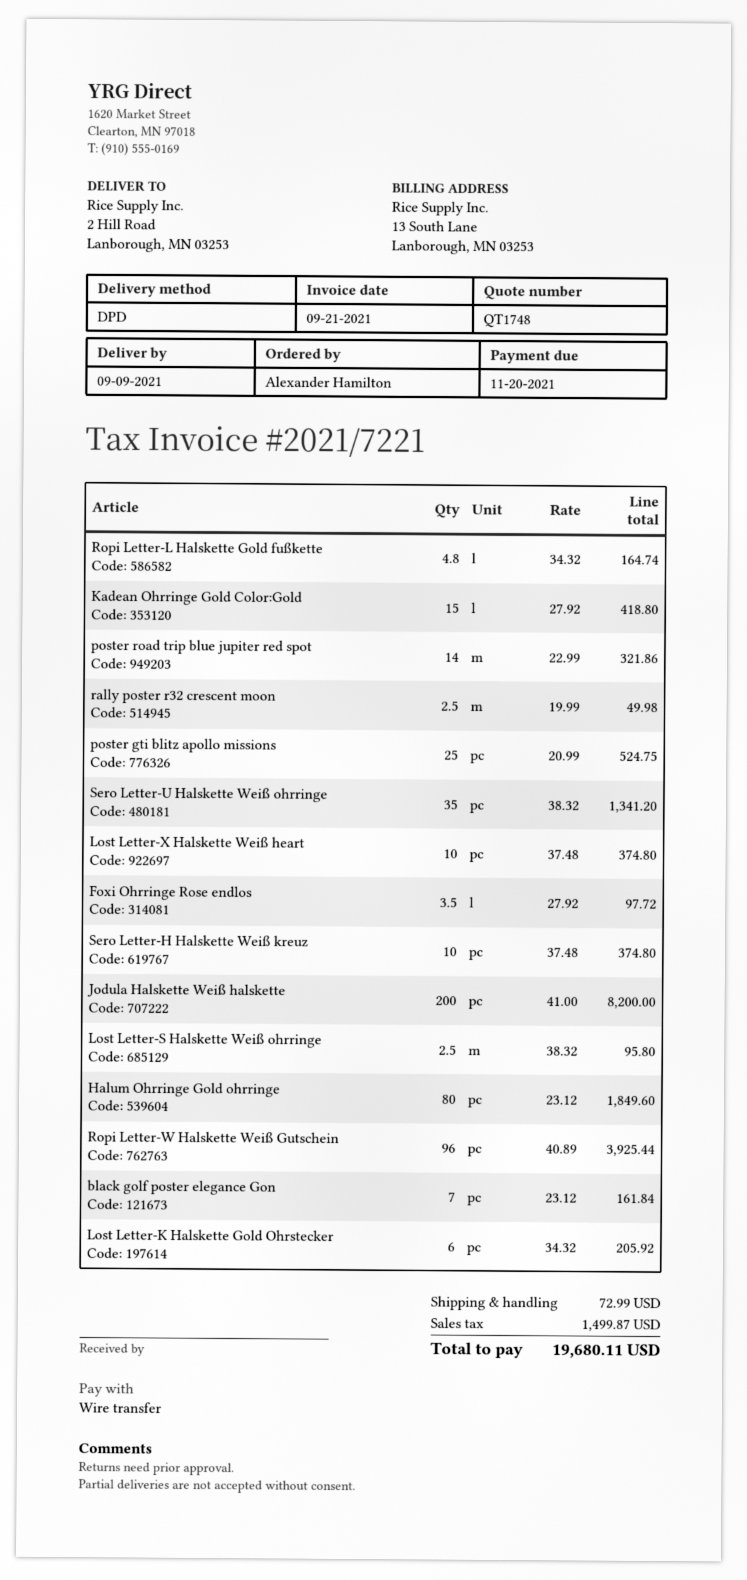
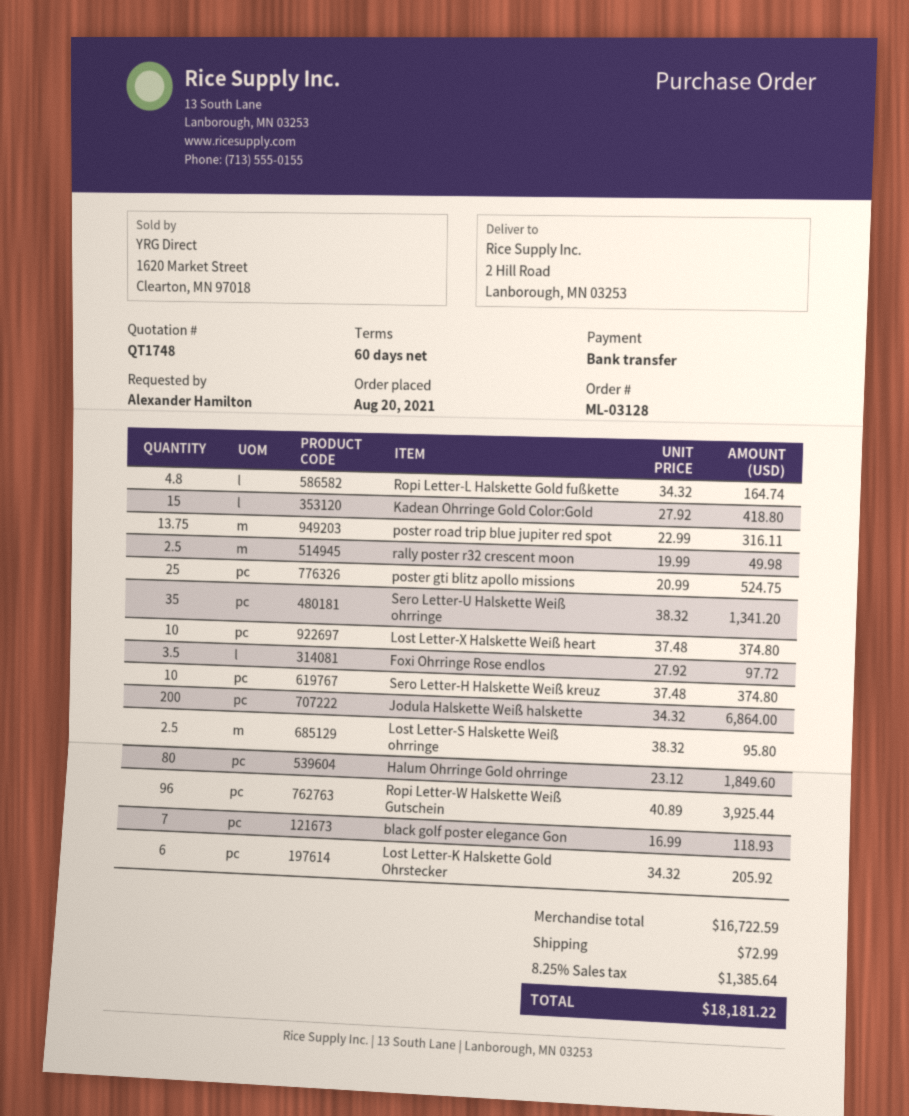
poster road trip blue jupiter red spot: 14 x 22.99 = 321.86 -> 13.75 x 22.99 = 316.11
Jodula Halskette Weiß halskette: 200 x 41.00 = 8200.00 -> 200 x 34.32 = 6864.00
black golf poster elegance Gon: 7 x 23.12 = 161.84 -> 7 x 16.99 = 118.93
tax: 1499.87 -> 1385.64
total: 19680.11 -> 18181.22

